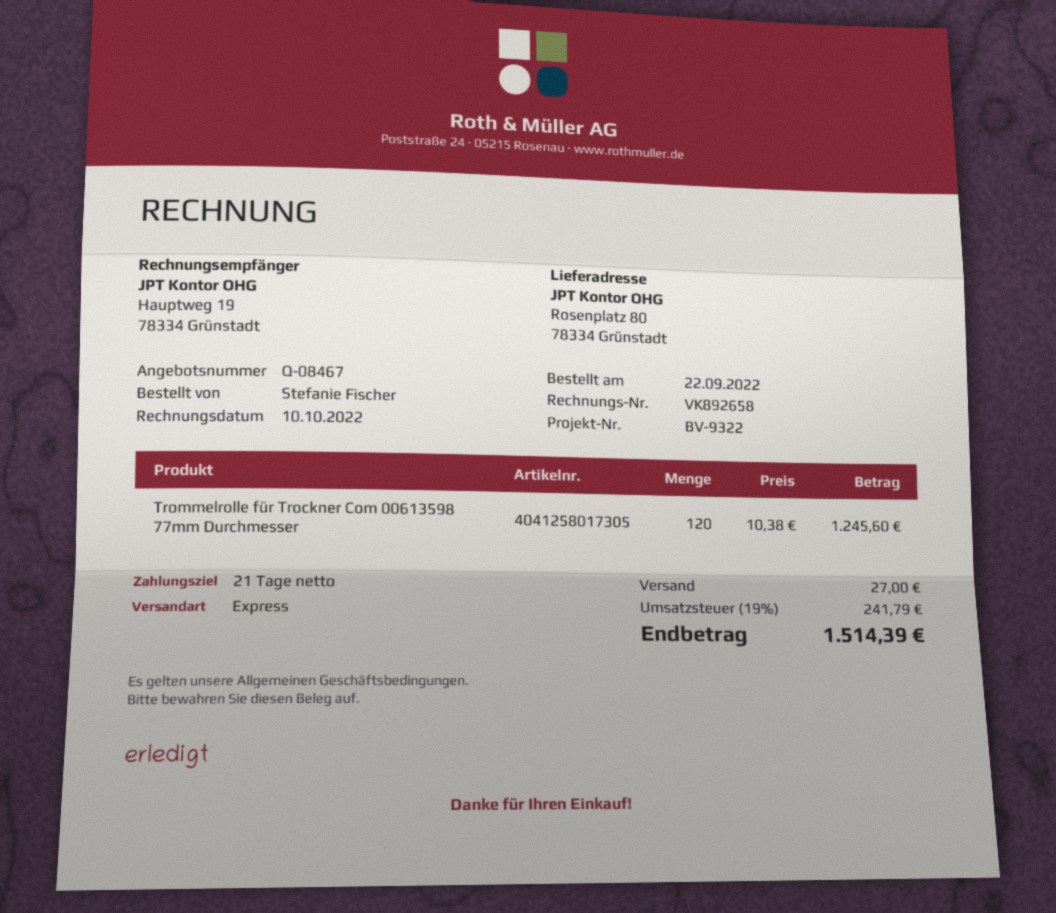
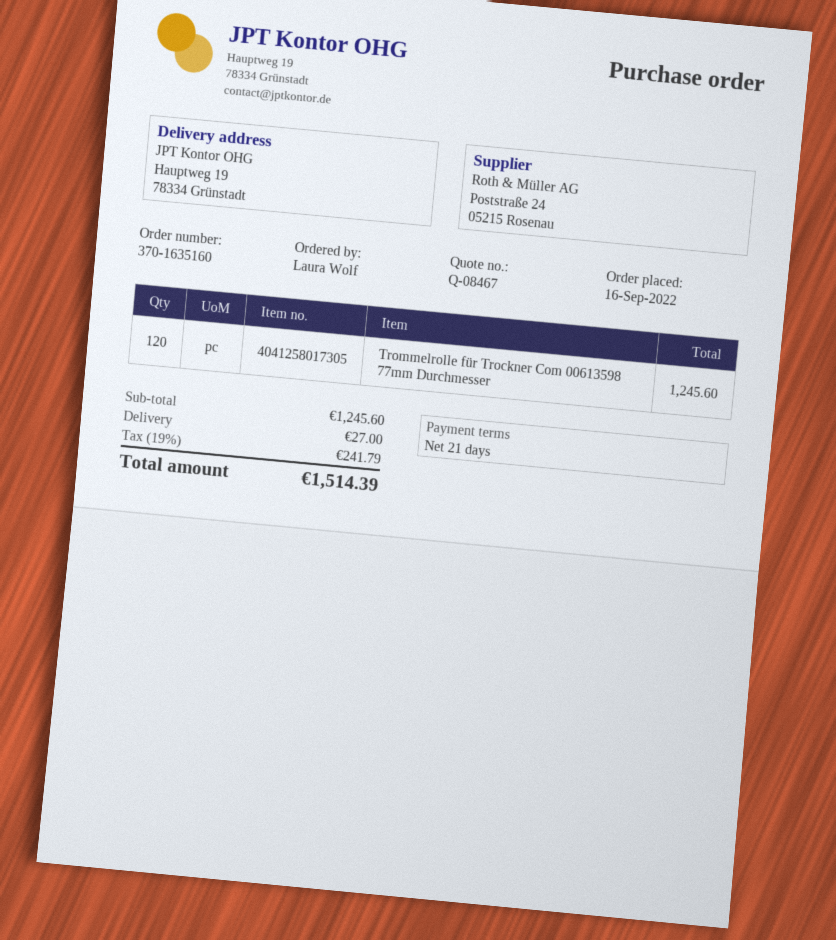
order date: 2022-09-22 -> 2022-09-16
ordered by: Stefanie Fischer -> Laura Wolf
ship to: Rosenplatz 80, 78334 Grünstadt -> Hauptweg 19, 78334 Grünstadt

